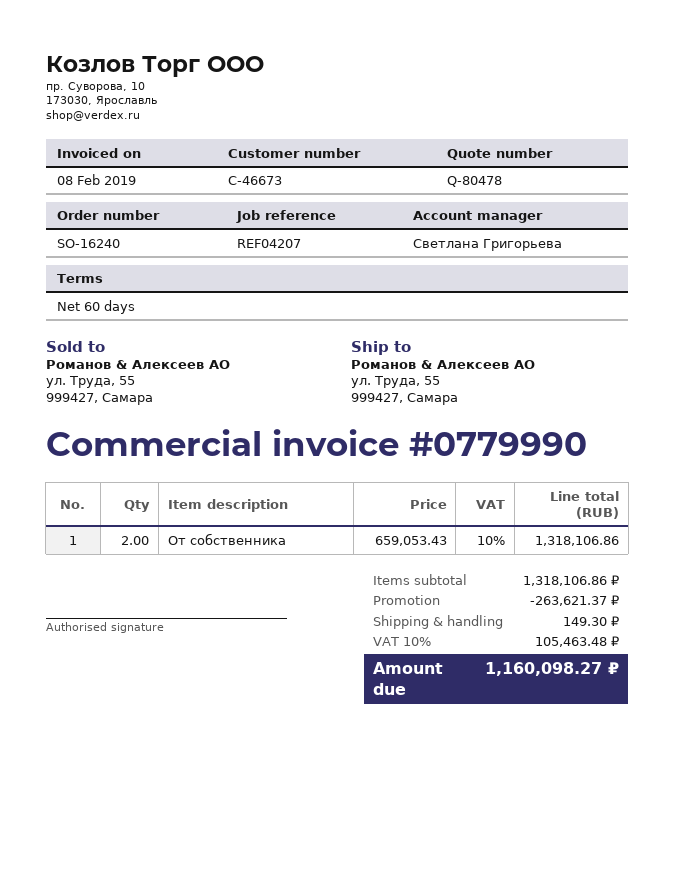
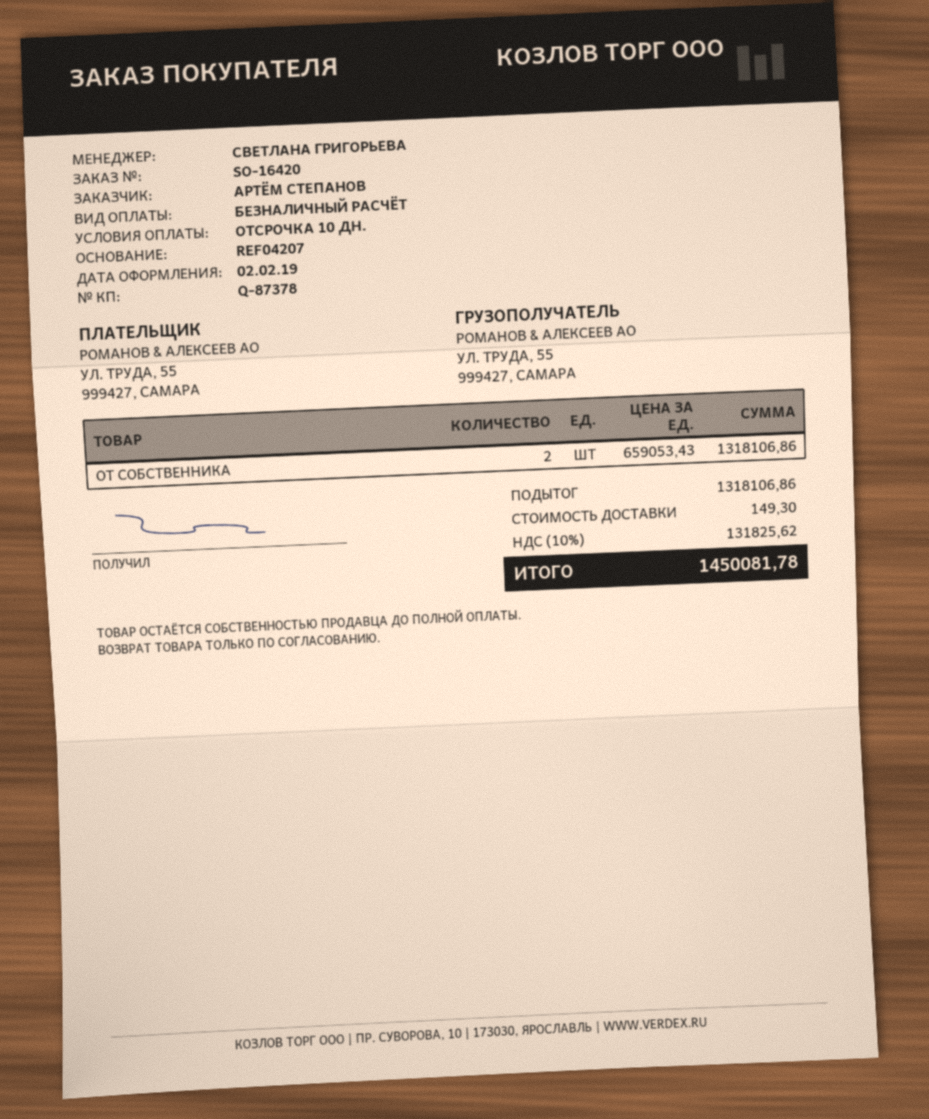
quote number: Q-80478 -> Q-87378
order number: SO-16240 -> SO-16420
payment terms: 60 days -> 10 days
discount: 263621.37 -> none
tax: 10% = 105463.48 -> 10% = 131825.62
total: 1160098.27 -> 1450081.78

